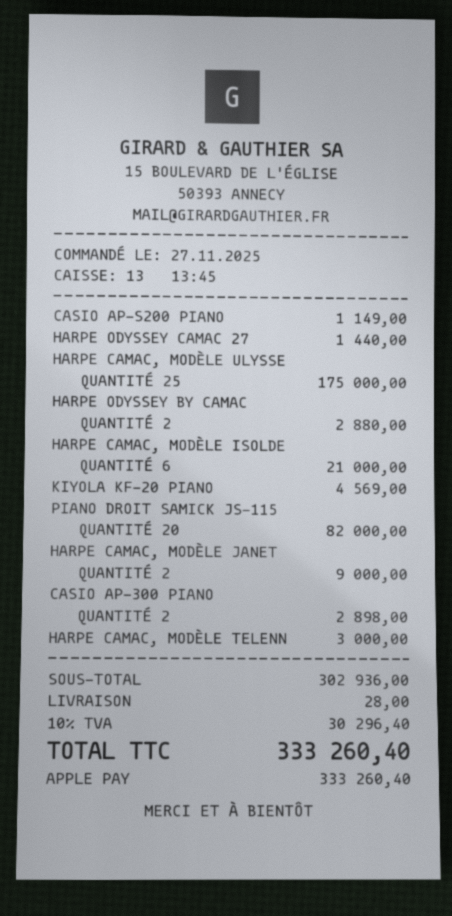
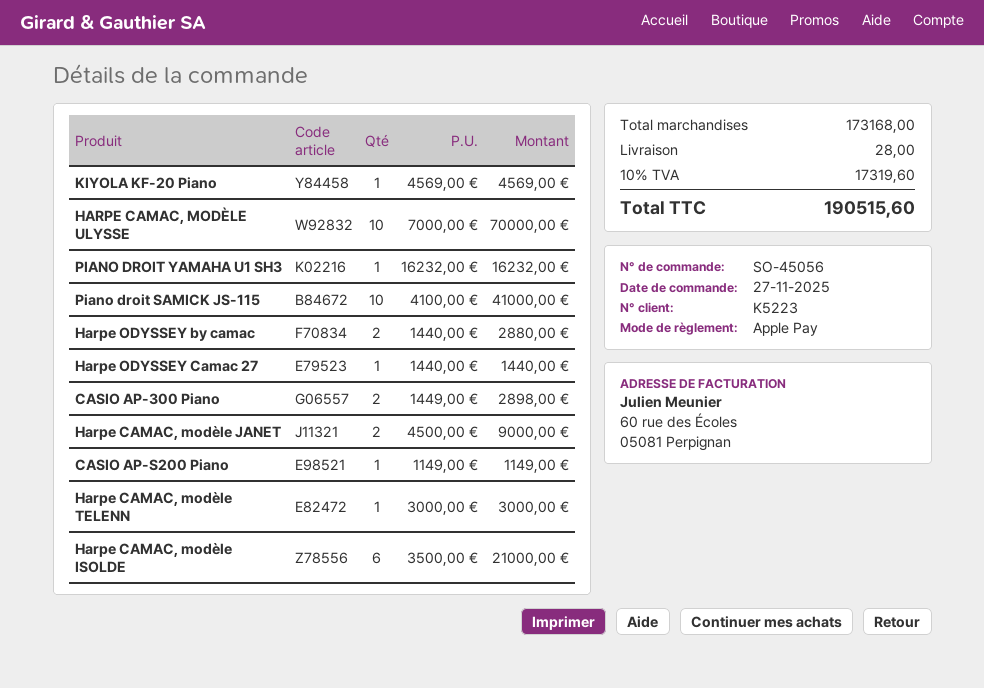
HARPE CAMAC, MODÈLE ULYSSE: 25 for 175000.00 -> 10 for 70000.00
PIANO DROIT SAMICK JS-115: 20 for 82000.00 -> 10 for 41000.00
PIANO DROIT YAMAHA U1 SH3: none -> 1 for 16232.00
subtotal: 302936.00 -> 173168.00
tax: 10% = 30296.40 -> 10% = 17319.60
total: 333260.40 -> 190515.60

